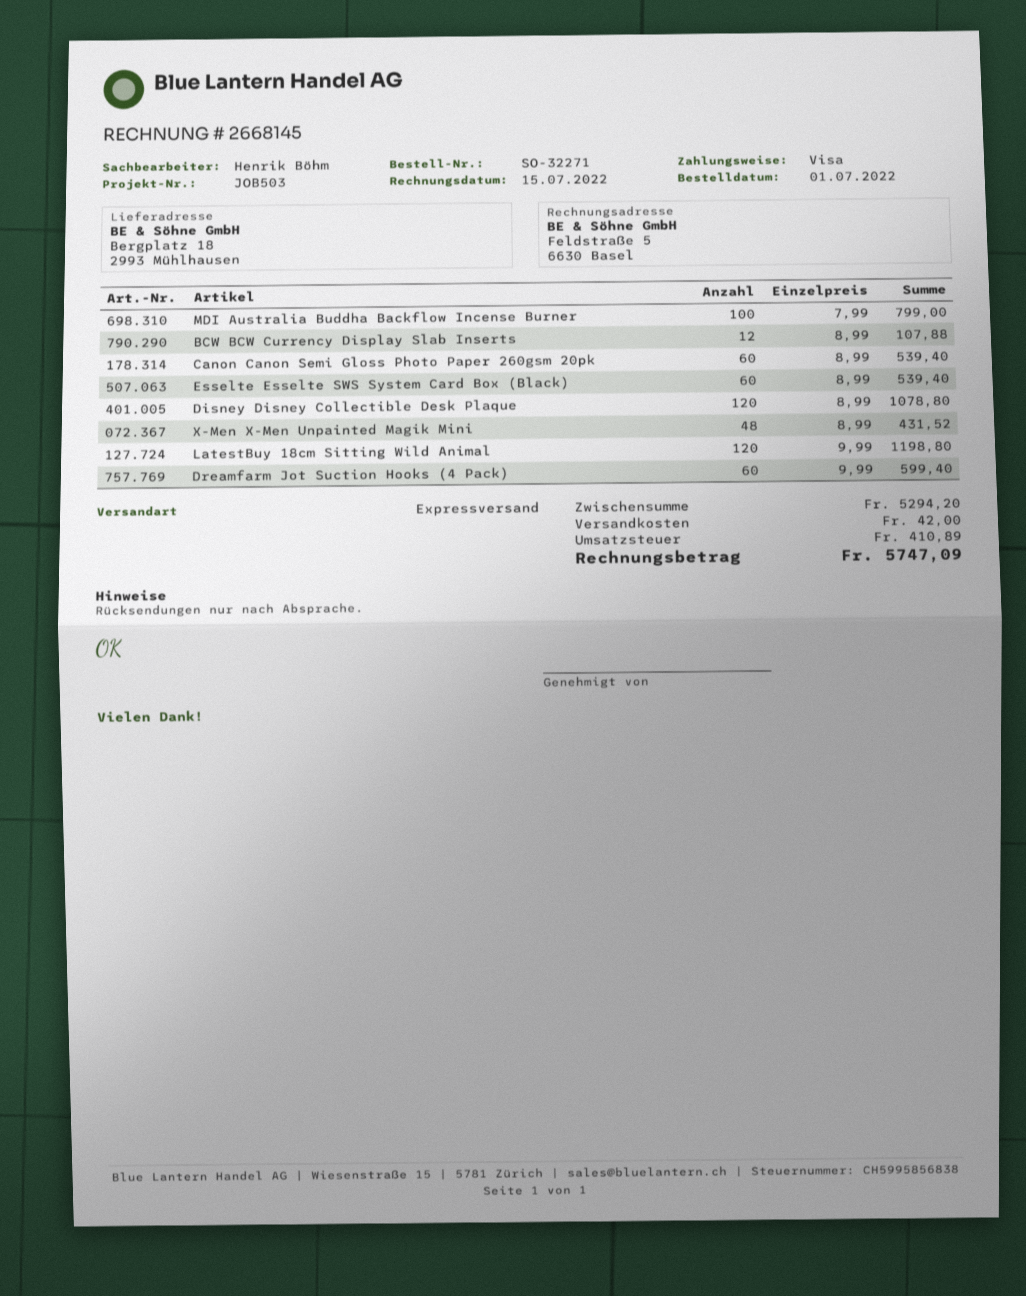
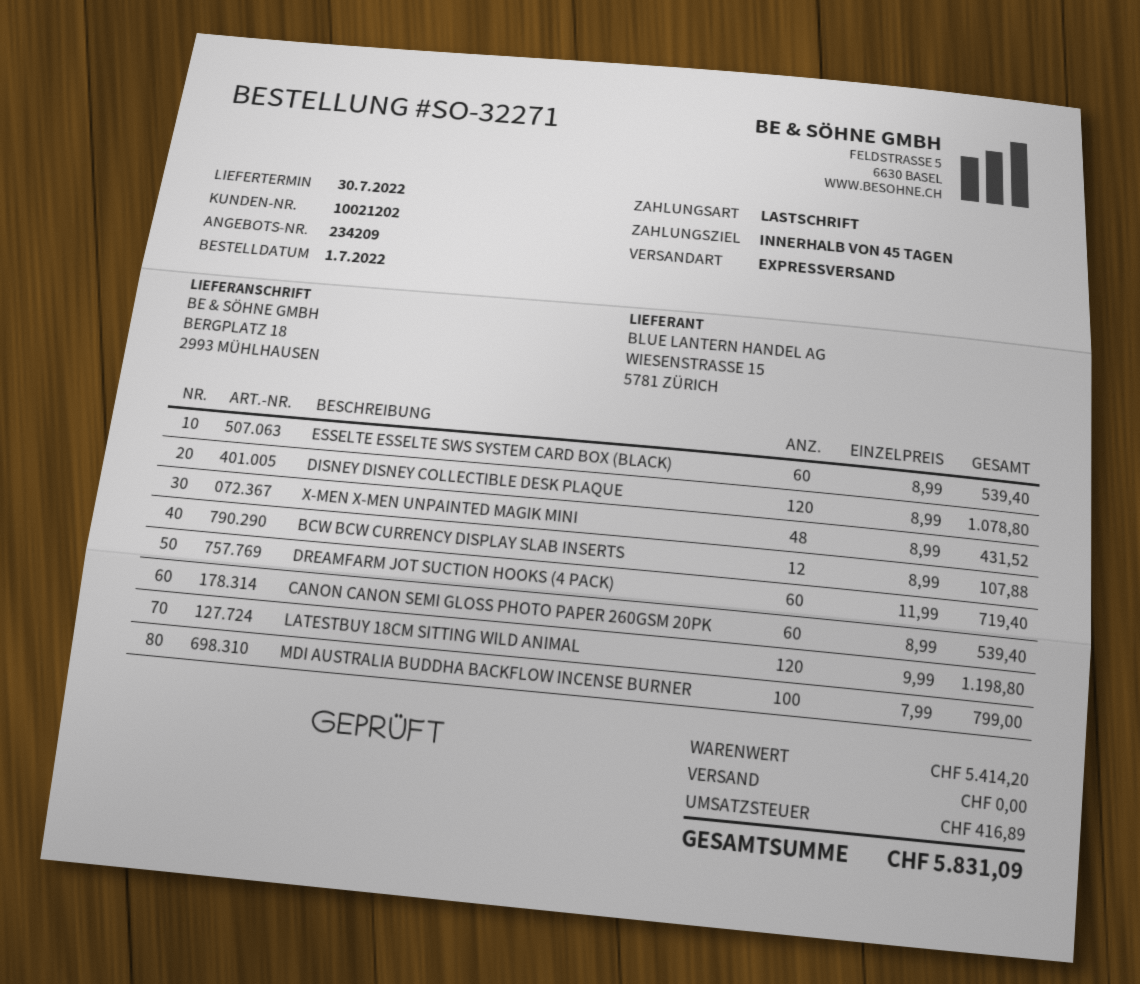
payment method: Visa -> direct debit
Dreamfarm Jot Suction Hooks (4 Pack): 60 x 9.99 = 599.40 -> 60 x 11.99 = 719.40
subtotal: 5294.20 -> 5414.20
shipping: 42.00 -> 0.00
tax: 410.89 -> 416.89
total: 5747.09 -> 5831.09

